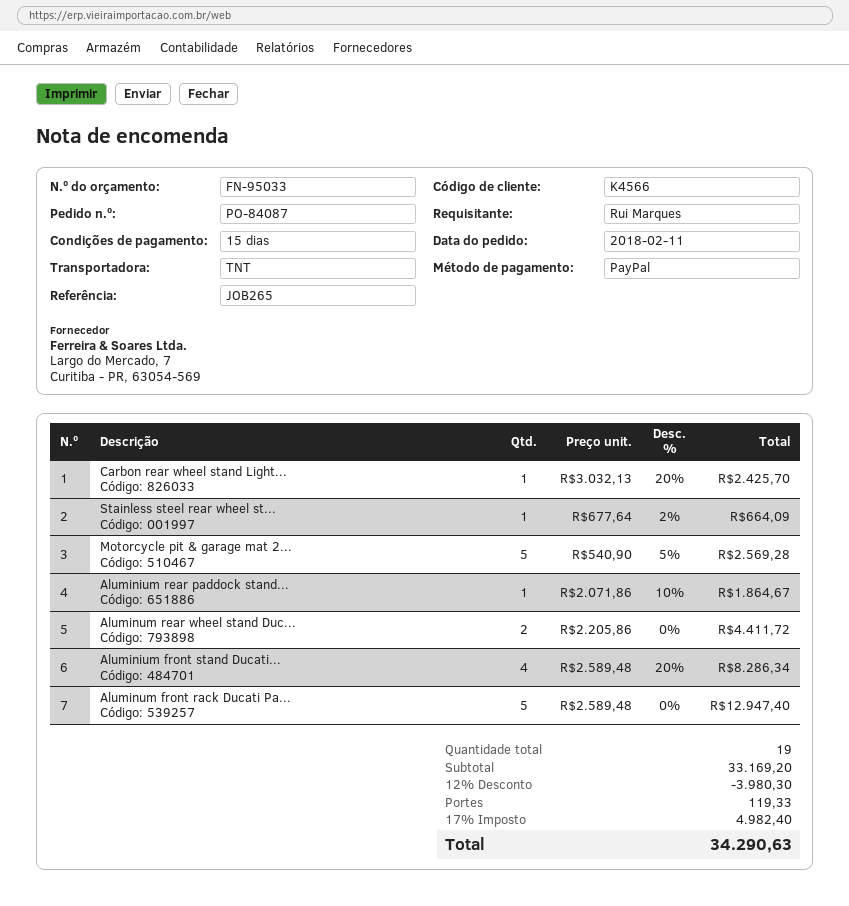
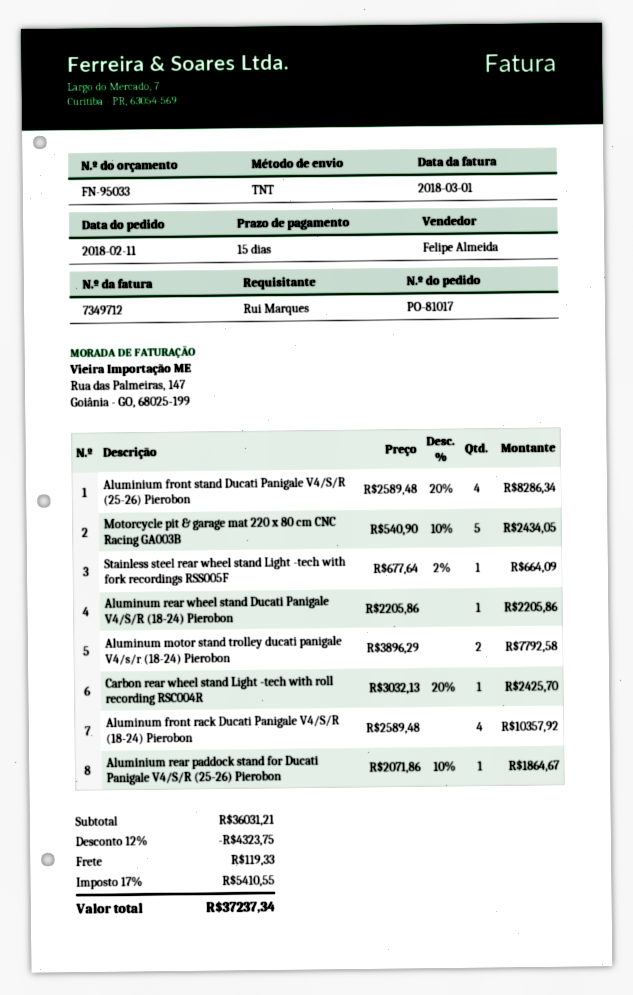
order number: PO-84087 -> PO-81017
Motorcycle pit & garage mat 2...: 5 x 540.90 - 5% = 2569.28 -> 5 x 540.90 - 10% = 2434.05
Aluminum rear wheel stand Duc...: 2 x 2205.86 = 4411.72 -> 1 x 2205.86 = 2205.86
Aluminum front rack Ducati Pa...: 5 x 2589.48 = 12947.40 -> 4 x 2589.48 = 10357.92
Aluminum motor stand trolley ducati panigale V4/s/r (18-24) Pierobon: none -> 2 x 3896.29 = 7792.58
subtotal: 33169.20 -> 36031.21
discount: 12% = 3980.30 -> 12% = 4323.75
tax: 17% = 4982.40 -> 17% = 5410.55
total: 34290.63 -> 37237.34

